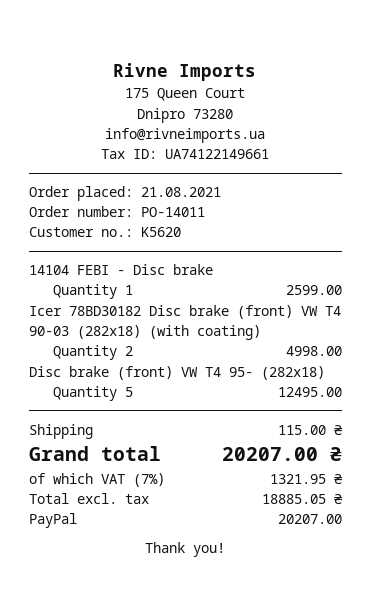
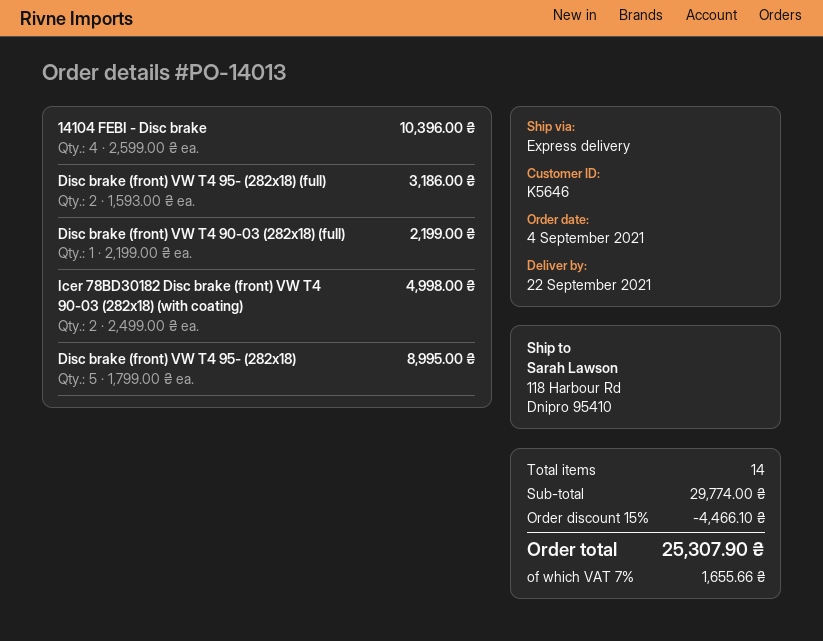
order number: PO-14011 -> PO-14013
order date: 2021-08-21 -> 2021-09-04
customer number: K5620 -> K5646
14104 FEBI - Disc brake: 1 for 2599.00 -> 4 for 10396.00
Disc brake (front) VW T4 95- (282x18): 5 for 12495.00 -> 5 for 8995.00
Disc brake (front) VW T4 95- (282x18) (full): none -> 2 for 3186.00
Disc brake (front) VW T4 90-03 (282x18) (full): none -> 1 for 2199.00
discount: none -> 15% = 4466.10
shipping: 115.00 -> none
tax: 7% = 1321.95 -> 7% = 1655.66
total: 20207.00 -> 25307.90

